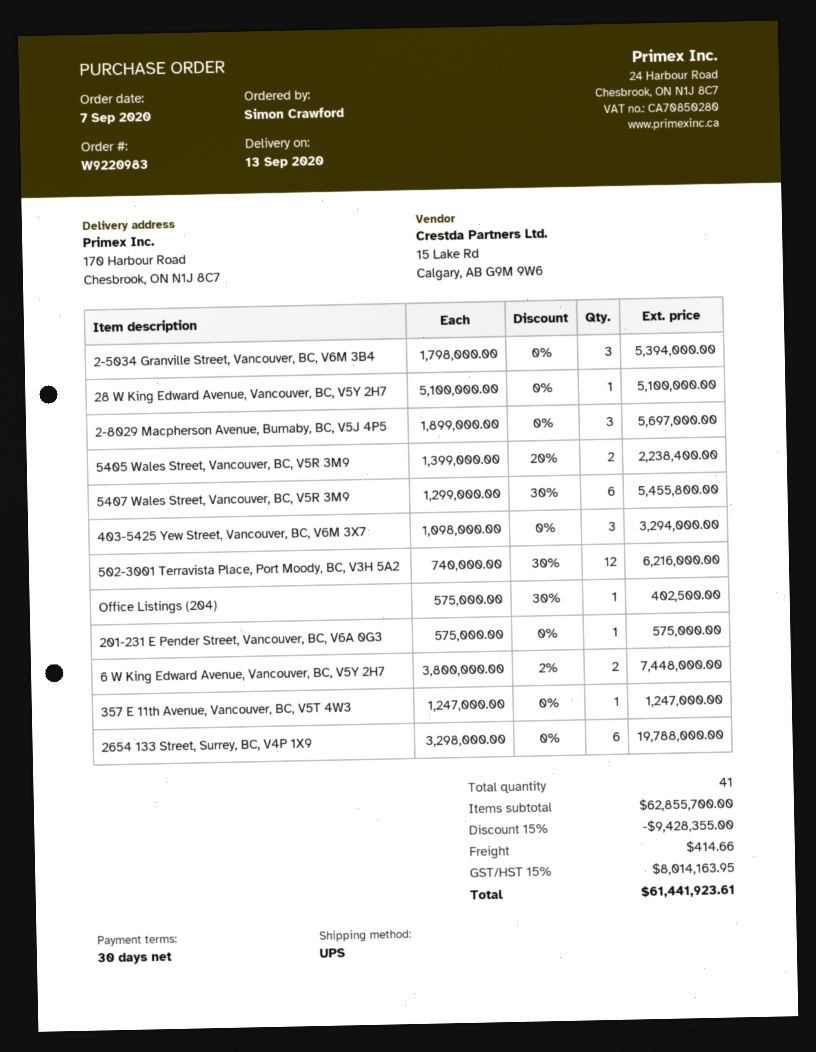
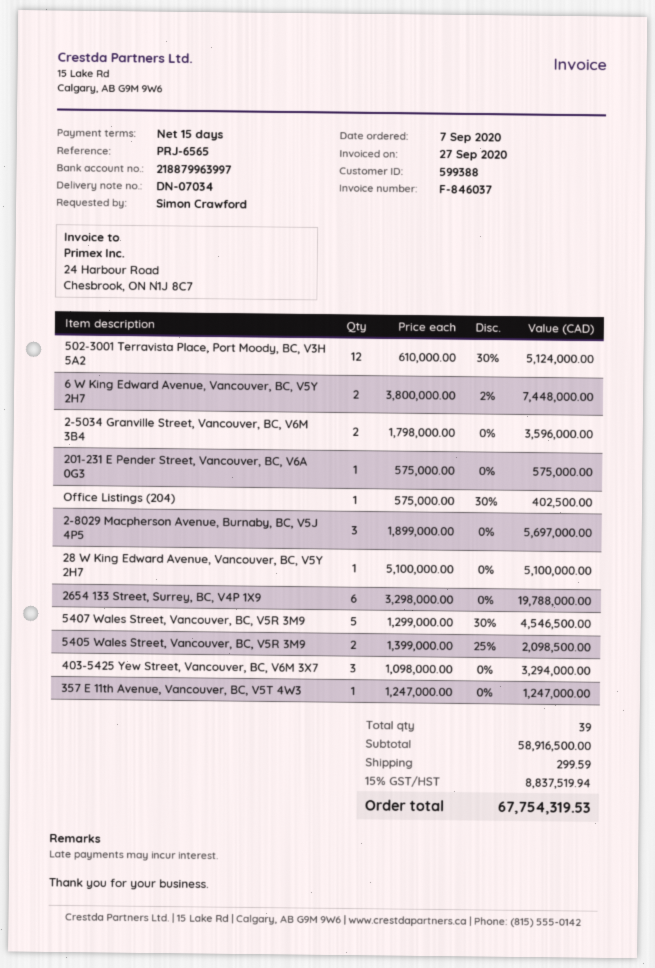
payment terms: 30 days -> 15 days
2-5034 Granville Street, Vancouver, BC, V6M 3B4: 3 x 1798000.00 = 5394000.00 -> 2 x 1798000.00 = 3596000.00
5405 Wales Street, Vancouver, BC, V5R 3M9: 2 x 1399000.00 - 20% = 2238400.00 -> 2 x 1399000.00 - 25% = 2098500.00
5407 Wales Street, Vancouver, BC, V5R 3M9: 6 x 1299000.00 - 30% = 5455800.00 -> 5 x 1299000.00 - 30% = 4546500.00
502-3001 Terravista Place, Port Moody, BC, V3H 5A2: 12 x 740000.00 - 30% = 6216000.00 -> 12 x 610000.00 - 30% = 5124000.00
total quantity: 41 -> 39
subtotal: 62855700.00 -> 58916500.00
discount: 15% = 9428355.00 -> none
shipping: 414.66 -> 299.59
tax: 15% = 8014163.95 -> 15% = 8837519.94
total: 61441923.61 -> 67754319.53

